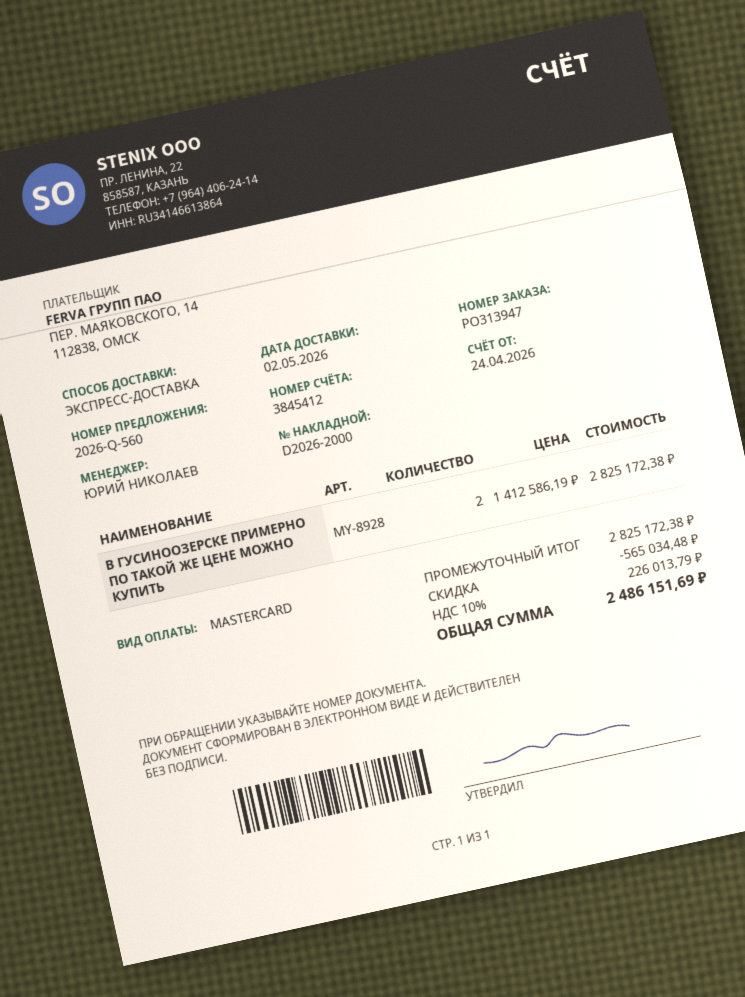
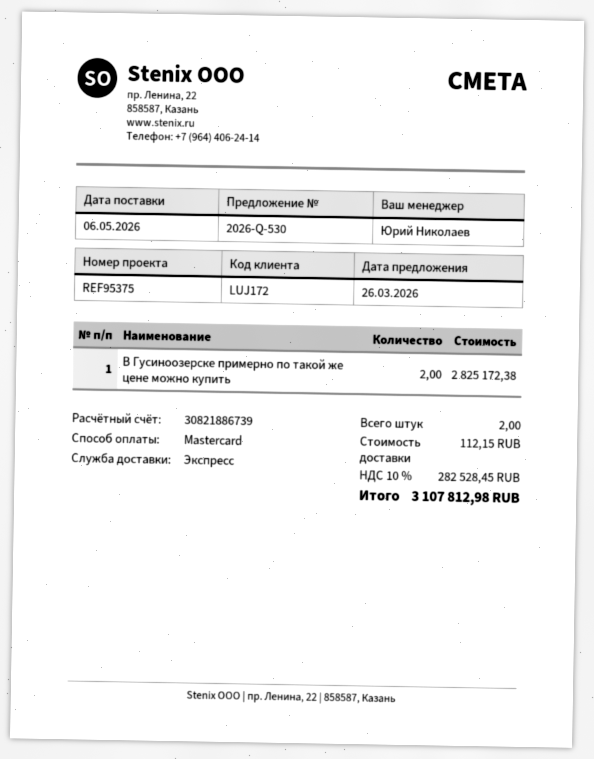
quote number: 2026-Q-560 -> 2026-Q-530
delivery date: 2026-05-02 -> 2026-05-06
discount: 565034.48 -> none
shipping: none -> 112.15
tax: 10% = 226013.79 -> 10% = 282528.45
total: 2486151.69 -> 3107812.98

